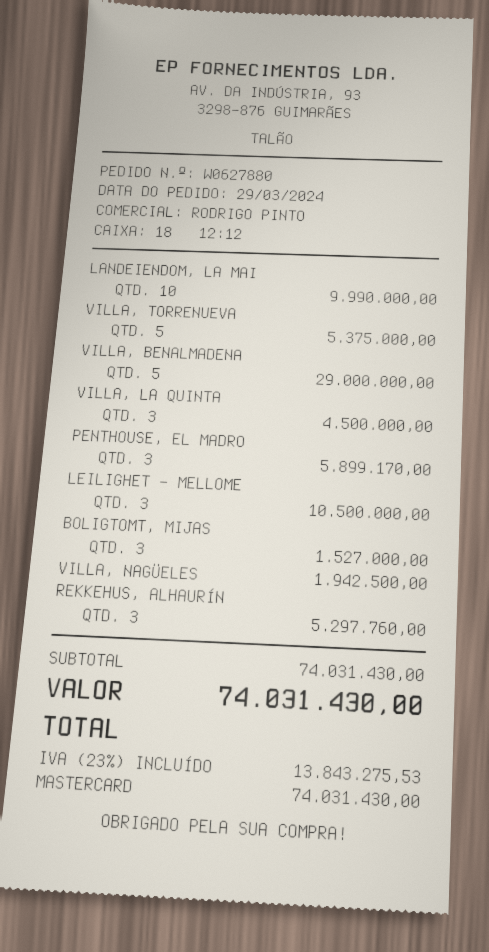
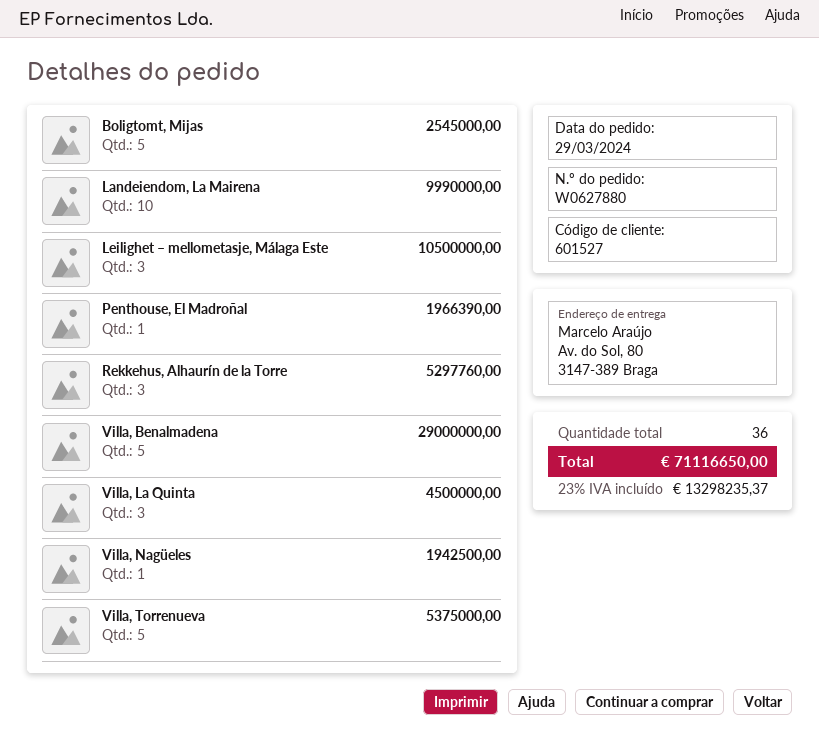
PENTHOUSE, EL MADRO: 3 for 5899170.00 -> 1 for 1966390.00
BOLIGTOMT, MIJAS: 3 for 1527000.00 -> 5 for 2545000.00
tax: 23% = 13843275.53 -> 23% = 13298235.37
total: 74031430.00 -> 71116650.00

